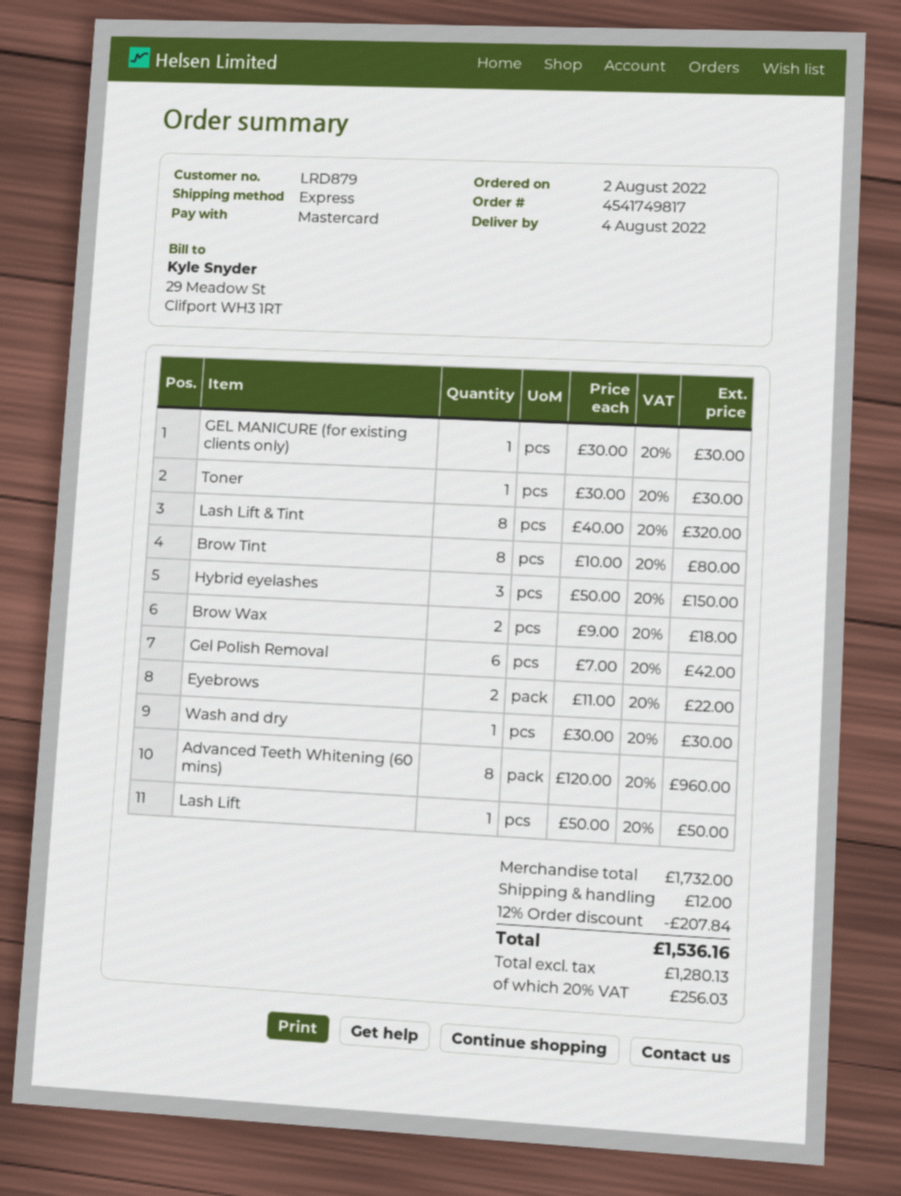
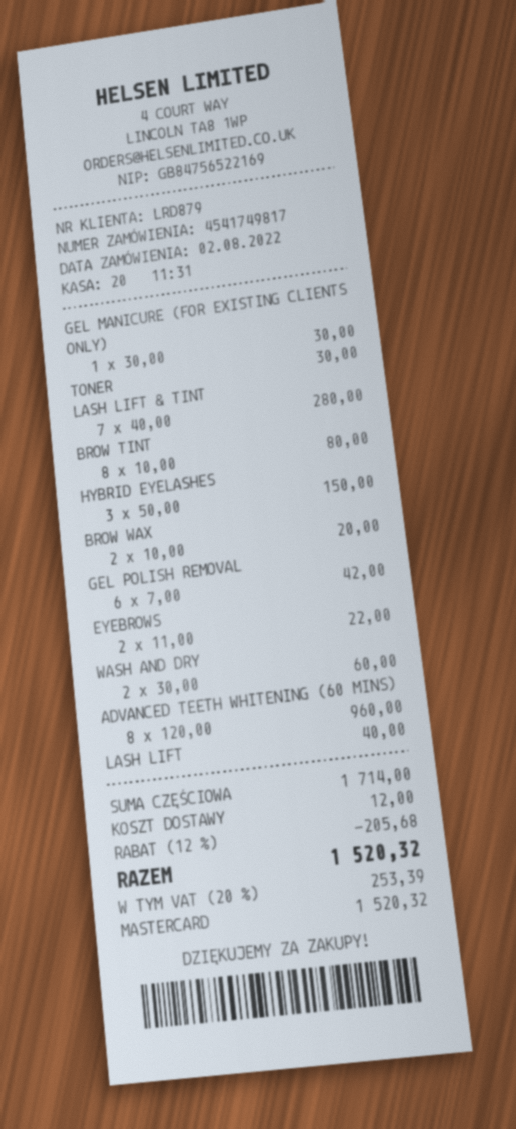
Lash Lift & Tint: 8 x 40.00 = 320.00 -> 7 x 40.00 = 280.00
Brow Wax: 2 x 9.00 = 18.00 -> 2 x 10.00 = 20.00
Wash and dry: 1 x 30.00 = 30.00 -> 2 x 30.00 = 60.00
Lash Lift: 1 x 50.00 = 50.00 -> 1 x 40.00 = 40.00
subtotal: 1732.00 -> 1714.00
discount: 12% = 207.84 -> 12% = 205.68
tax: 20% = 256.03 -> 20% = 253.39
total: 1536.16 -> 1520.32

